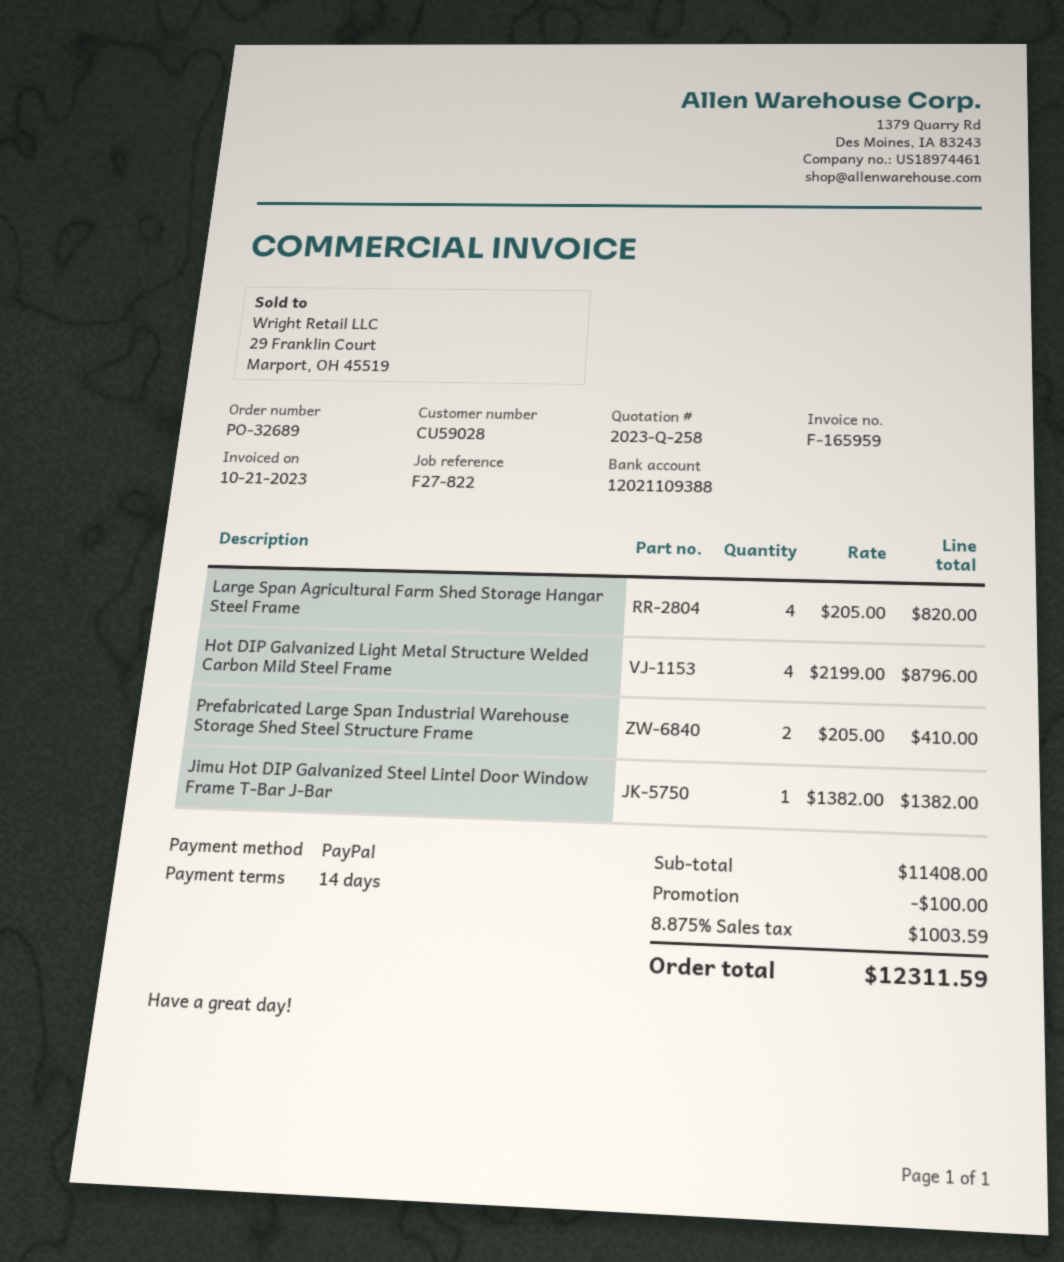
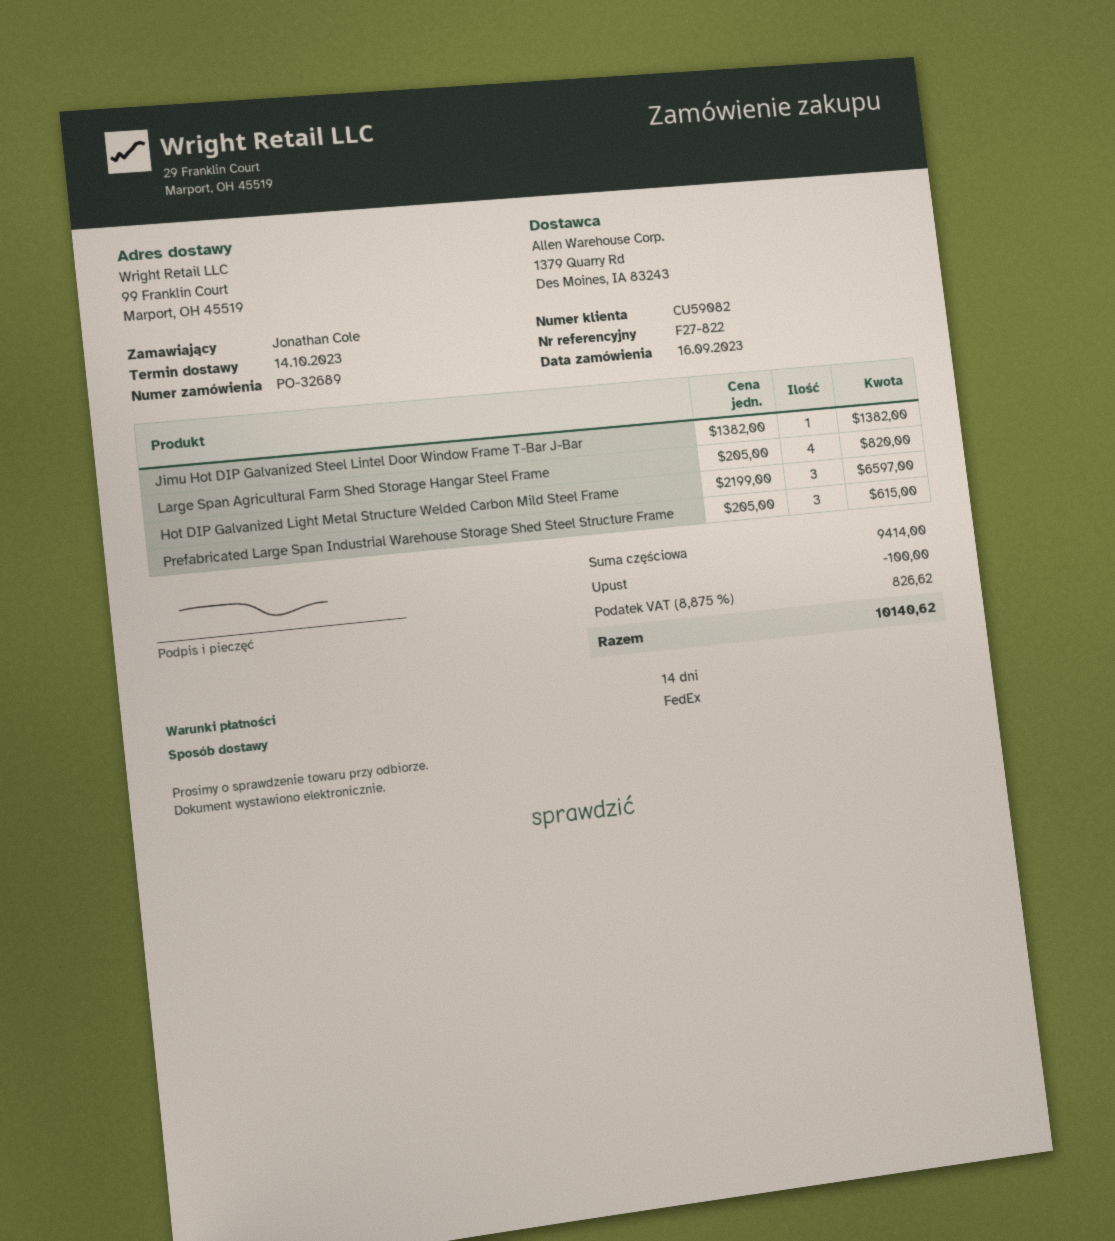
customer number: CU59028 -> CU59082
Hot DIP Galvanized Light Metal Structure Welded Carbon Mild Steel Frame: 4 x 2199.00 = 8796.00 -> 3 x 2199.00 = 6597.00
Prefabricated Large Span Industrial Warehouse Storage Shed Steel Structure Frame: 2 x 205.00 = 410.00 -> 3 x 205.00 = 615.00
subtotal: 11408.00 -> 9414.00
tax: 8.875% = 1003.59 -> 8.875% = 826.62
total: 12311.59 -> 10140.62

